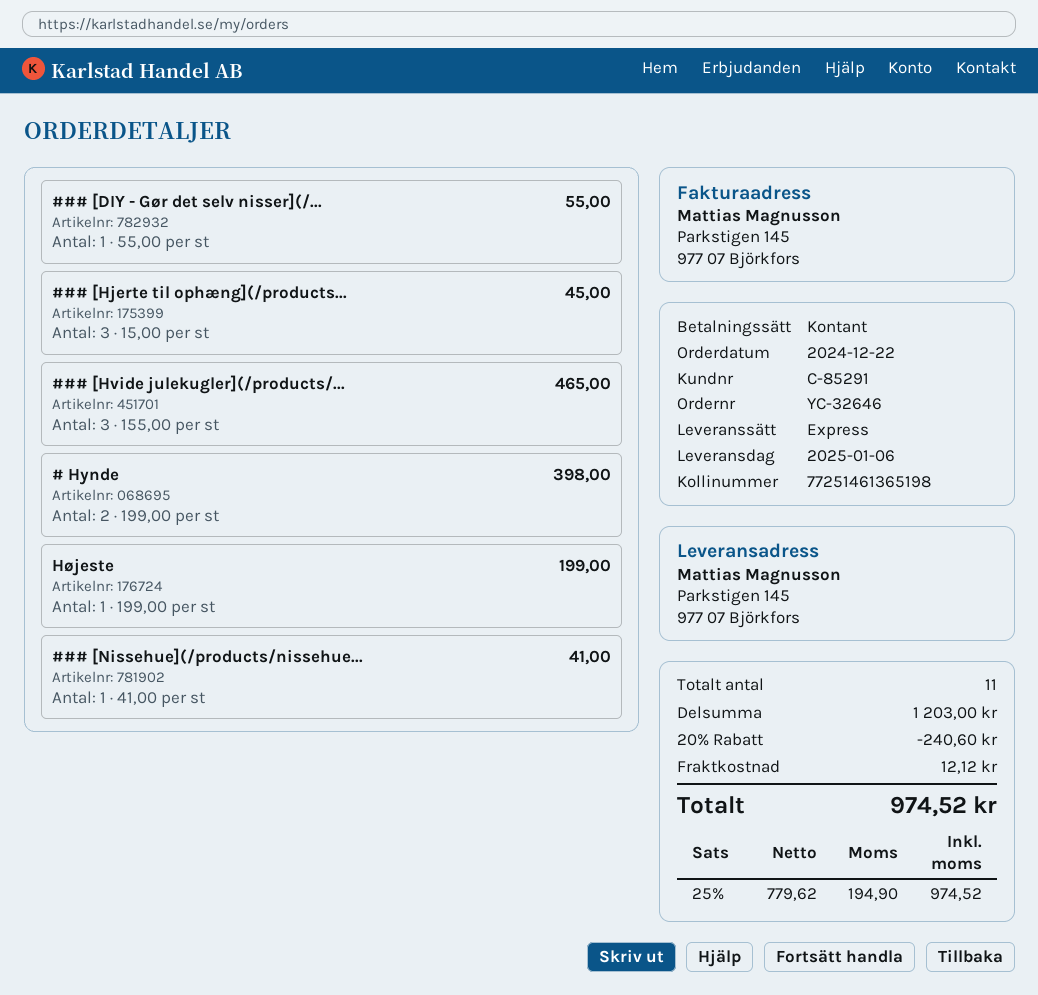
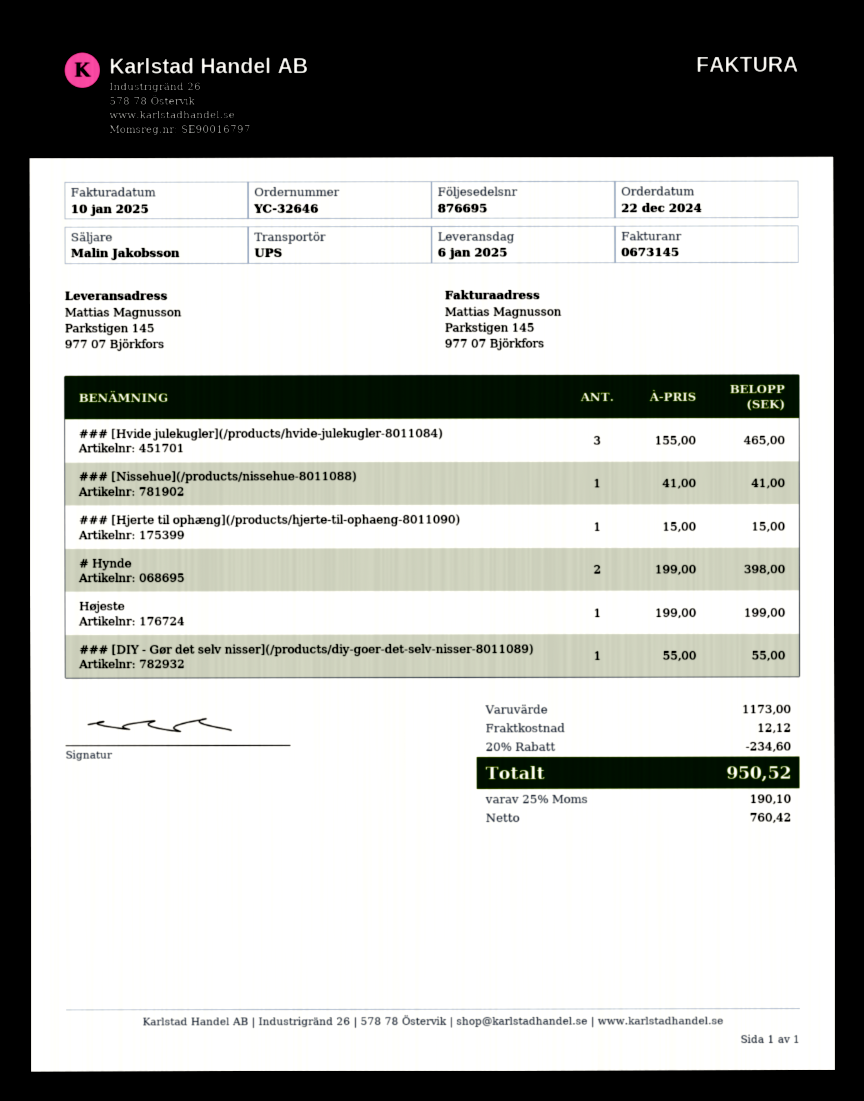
shipping method: express -> UPS
### [Hjerte til ophæng](/products...: 3 x 15.00 = 45.00 -> 1 x 15.00 = 15.00
subtotal: 1203.00 -> 1173.00
discount: 20% = 240.60 -> 20% = 234.60
net: 779.62 -> 760.42
tax: 25% = 194.90 -> 25% = 190.10
total: 974.52 -> 950.52

